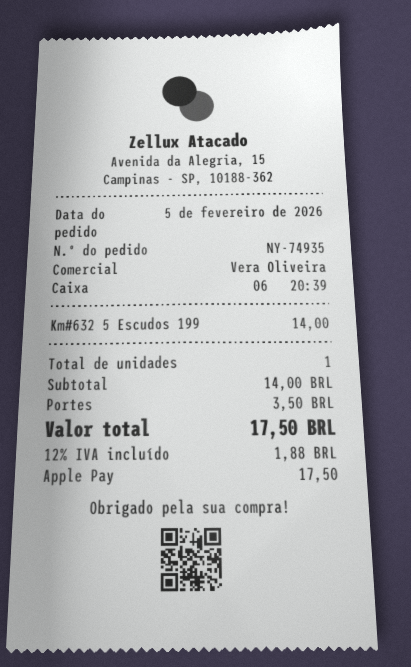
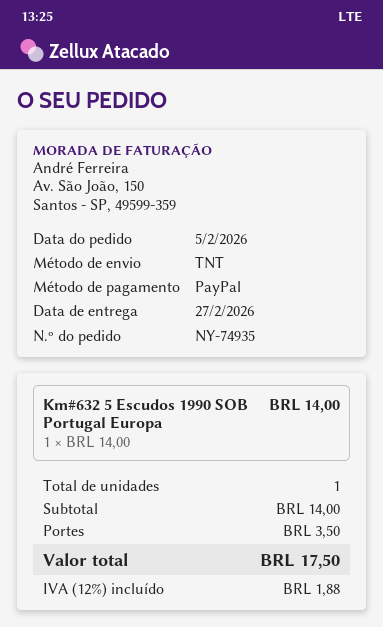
payment method: Apple Pay -> PayPal

